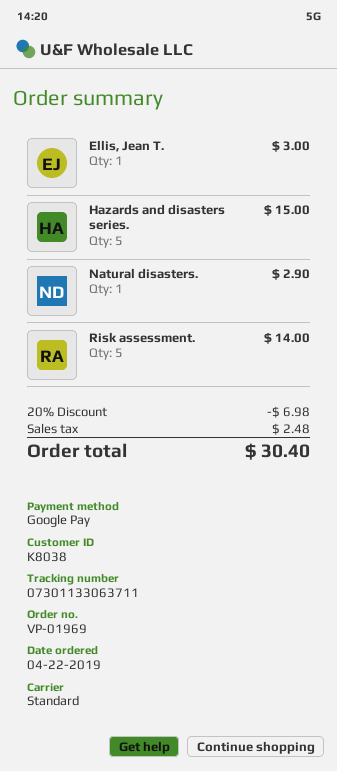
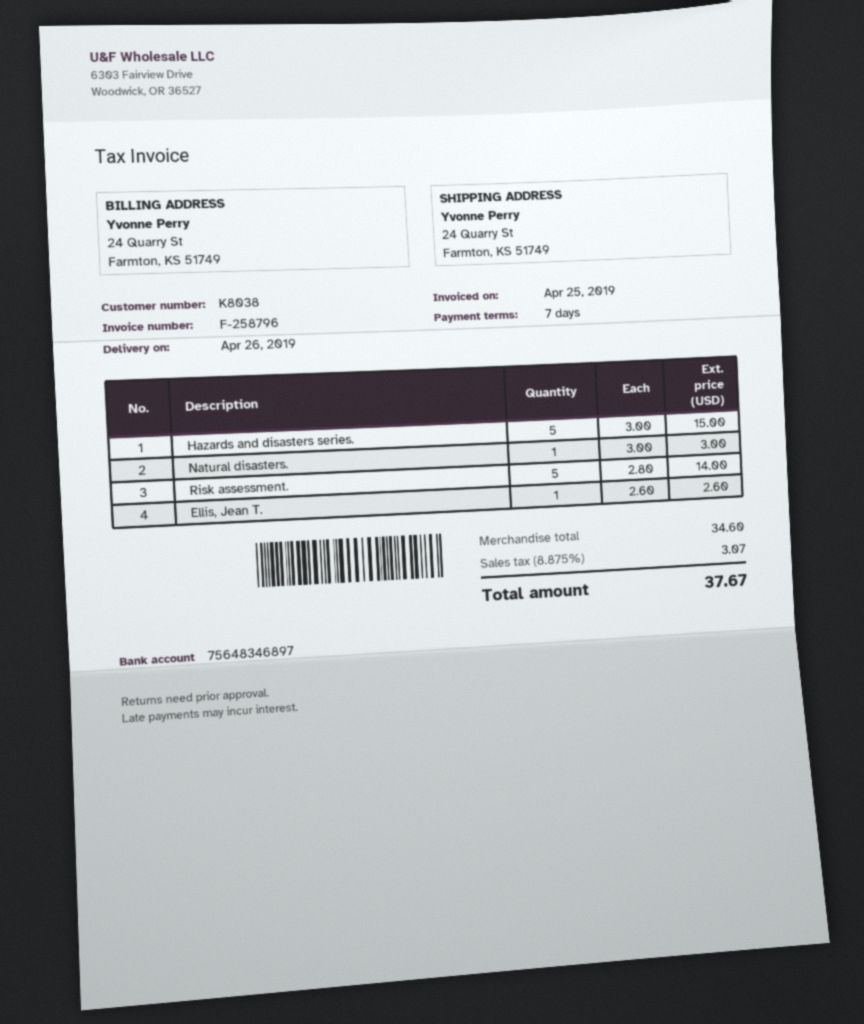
Ellis, Jean T.: 1 for 3.00 -> 1 for 2.60
Natural disasters.: 1 for 2.90 -> 1 for 3.00
discount: 20% = 6.98 -> none
tax: 2.48 -> 3.07
total: 30.40 -> 37.67

